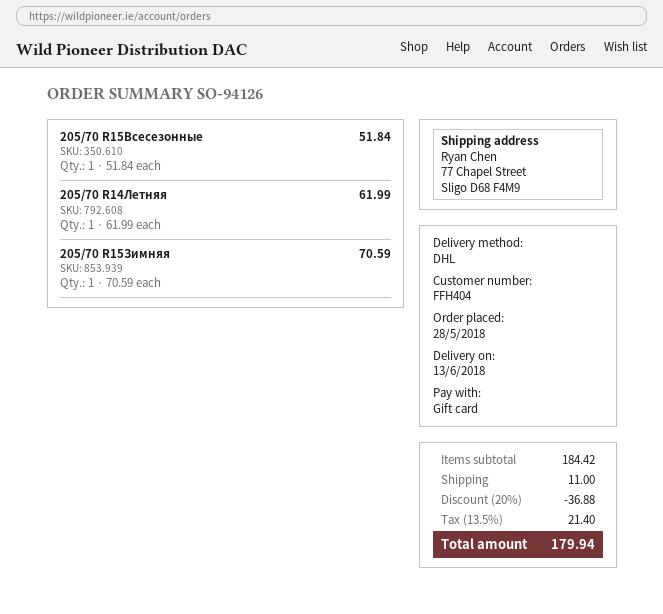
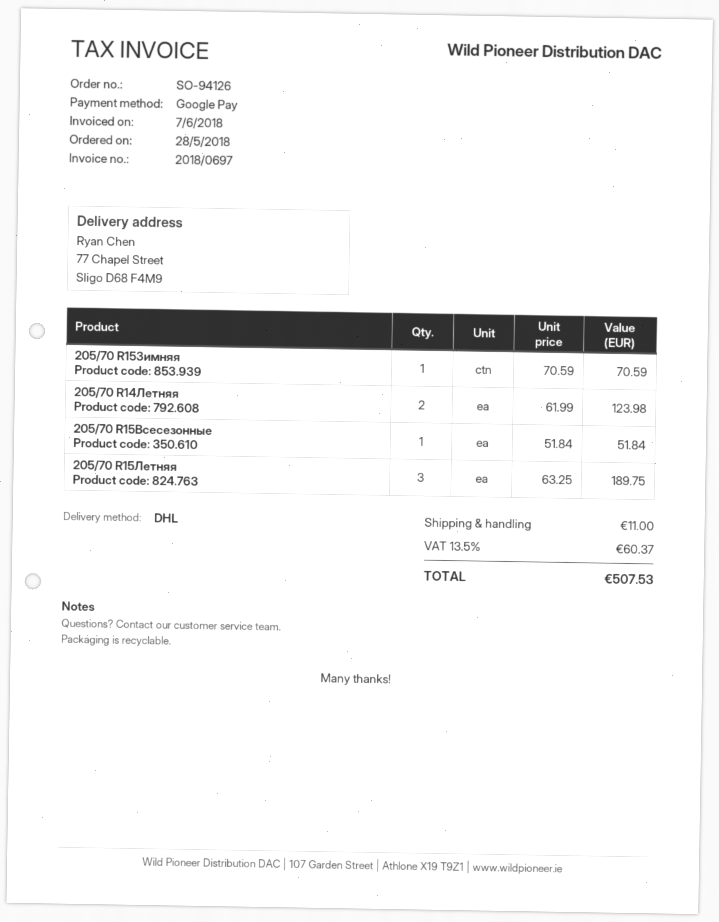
payment method: gift card -> Google Pay
205/70 R14Летняя: 1 x 61.99 = 61.99 -> 2 x 61.99 = 123.98
205/70 R15Летняя: none -> 3 x 63.25 = 189.75
discount: 20% = 36.88 -> none
tax: 13.5% = 21.40 -> 13.5% = 60.37
total: 179.94 -> 507.53

